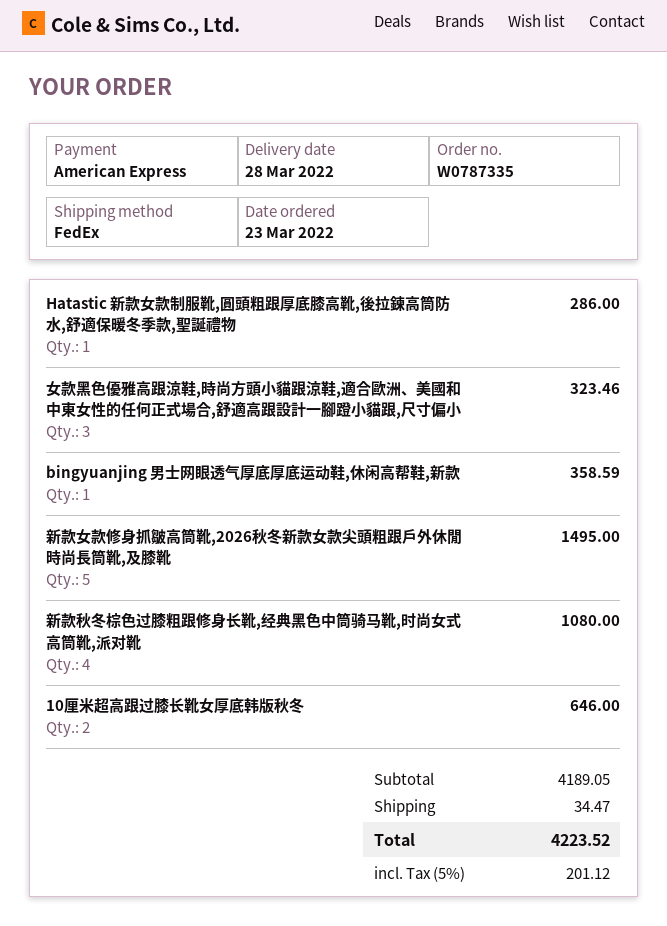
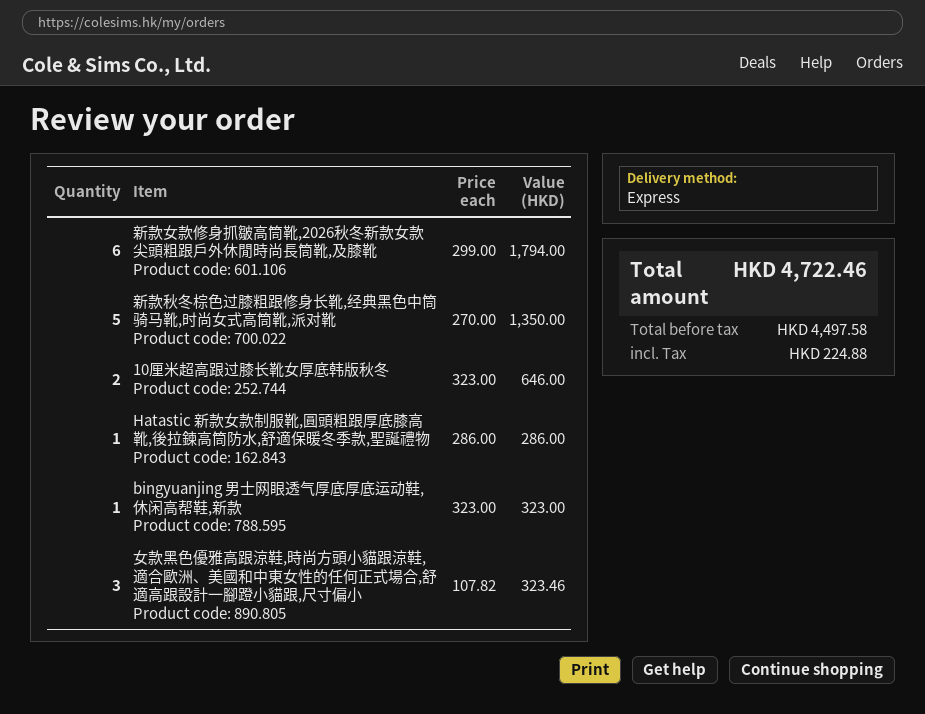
shipping method: FedEx -> express
bingyuanjing 男士网眼透气厚底厚底运动鞋,休闲高帮鞋,新款: 1 for 358.59 -> 1 for 323.00
新款女款修身抓皺高筒靴,2026秋冬新款女款尖頭粗跟戶外休閒時尚長筒靴,及膝靴: 5 for 1495.00 -> 6 for 1794.00
新款秋冬棕色过膝粗跟修身长靴,经典黑色中筒骑马靴,时尚女式高筒靴,派对靴: 4 for 1080.00 -> 5 for 1350.00
shipping: 34.47 -> none
tax: 201.12 -> 224.88
total: 4223.52 -> 4722.46

